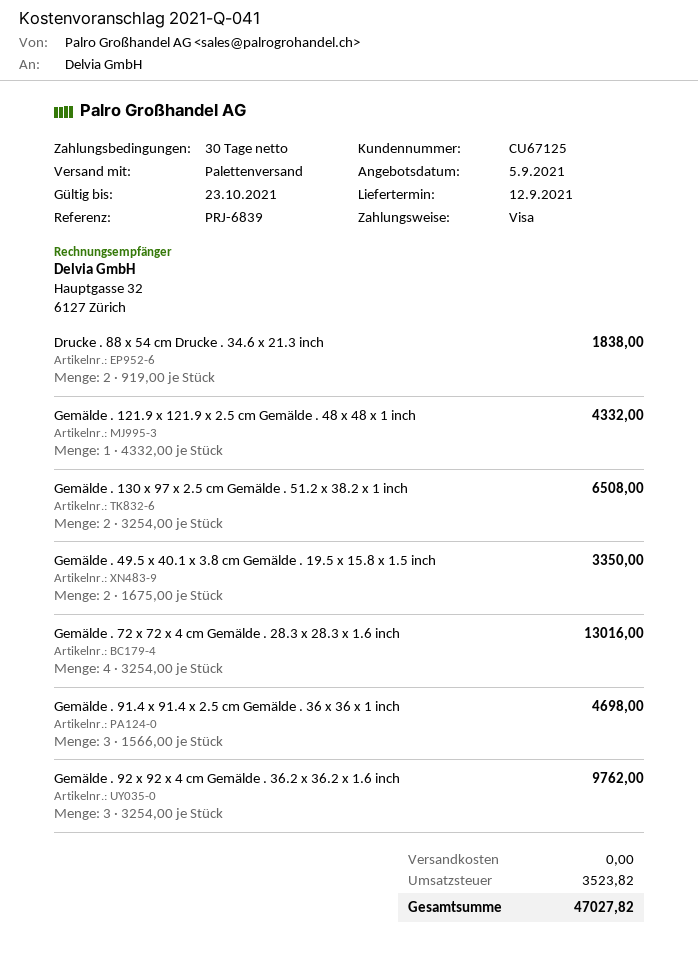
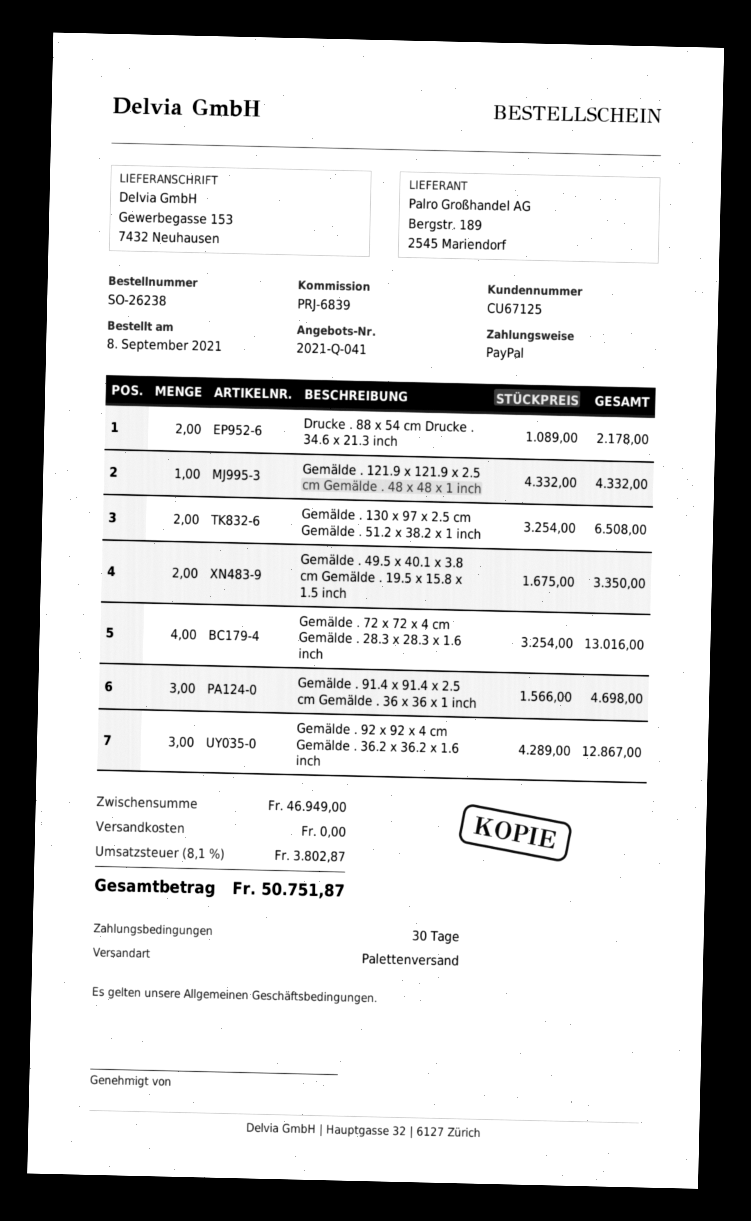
payment method: Visa -> PayPal
Drucke . 88 x 54 cm Drucke . 34.6 x 21.3 inch: 2 x 919.00 = 1838.00 -> 2 x 1089.00 = 2178.00
Gemälde . 92 x 92 x 4 cm Gemälde . 36.2 x 36.2 x 1.6 inch: 3 x 3254.00 = 9762.00 -> 3 x 4289.00 = 12867.00
tax: 3523.82 -> 3802.87
total: 47027.82 -> 50751.87

